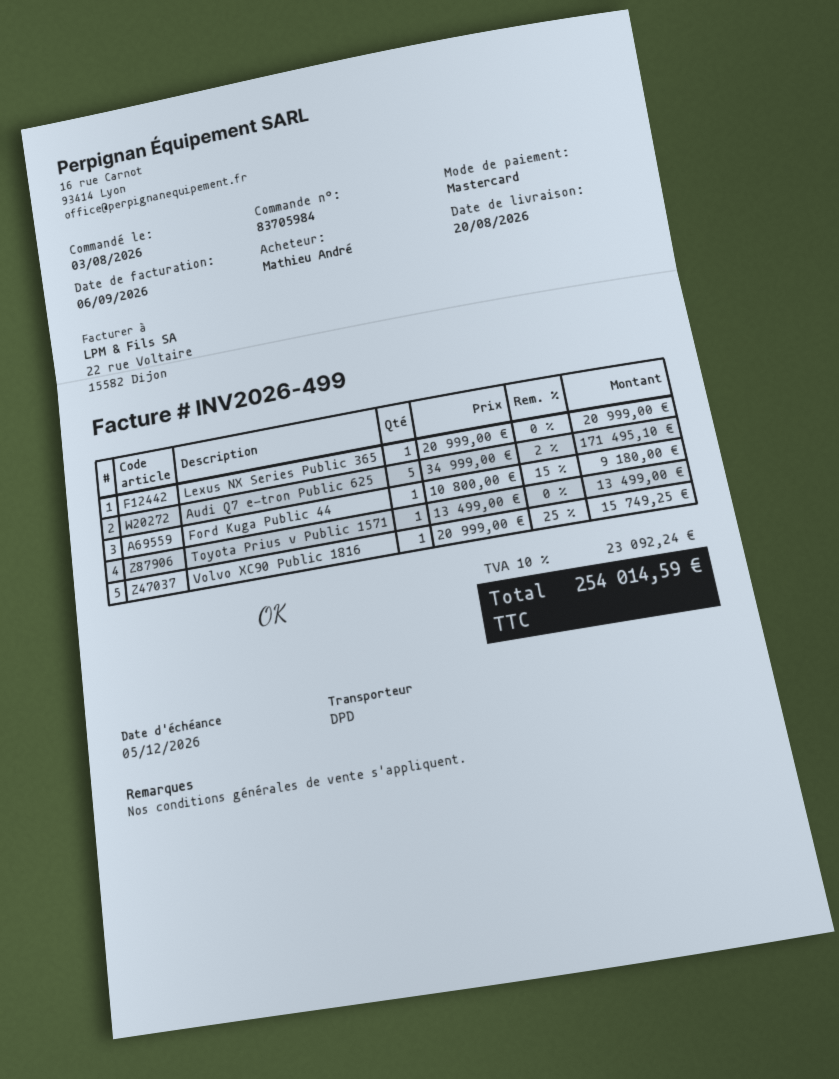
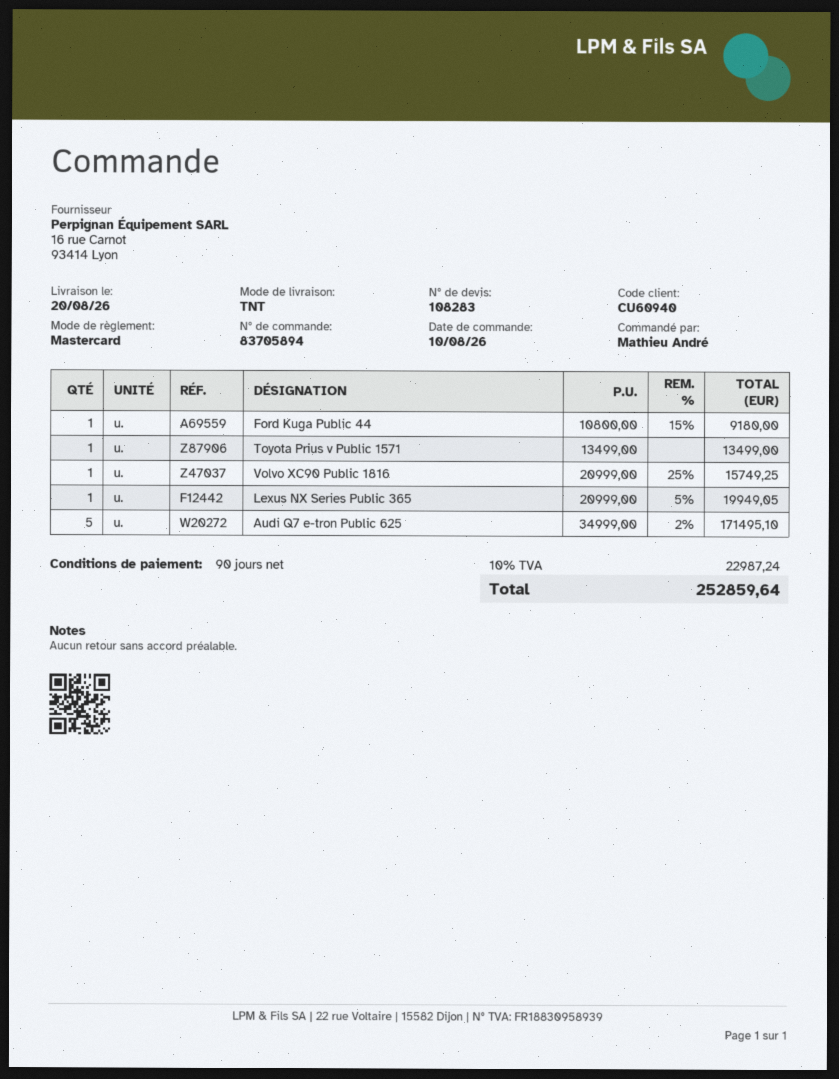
order number: 83705984 -> 83705894
order date: 2026-08-03 -> 2026-08-10
shipping method: DPD -> TNT
Lexus NX Series Public 365: 1 x 20999.00 = 20999.00 -> 1 x 20999.00 - 5% = 19949.05
tax: 10% = 23092.24 -> 10% = 22987.24
total: 254014.59 -> 252859.64

